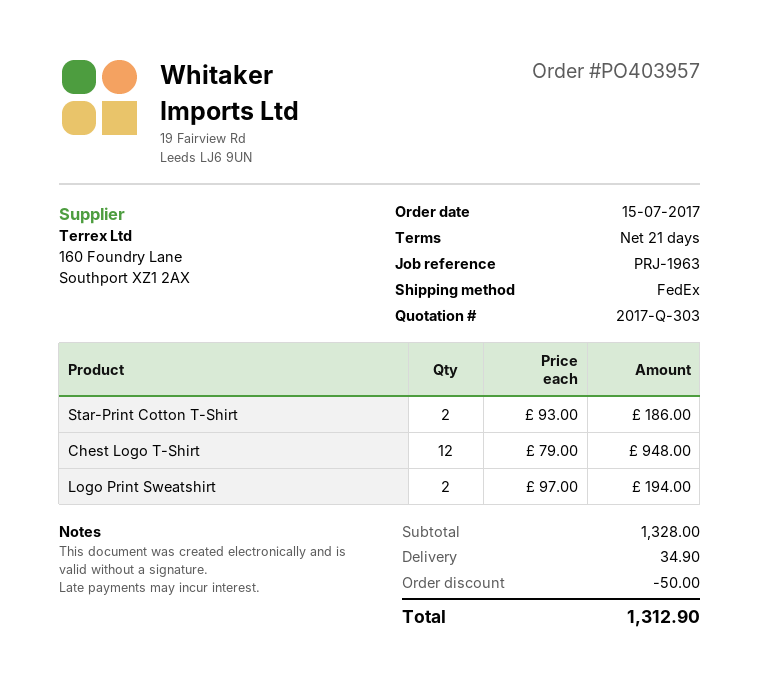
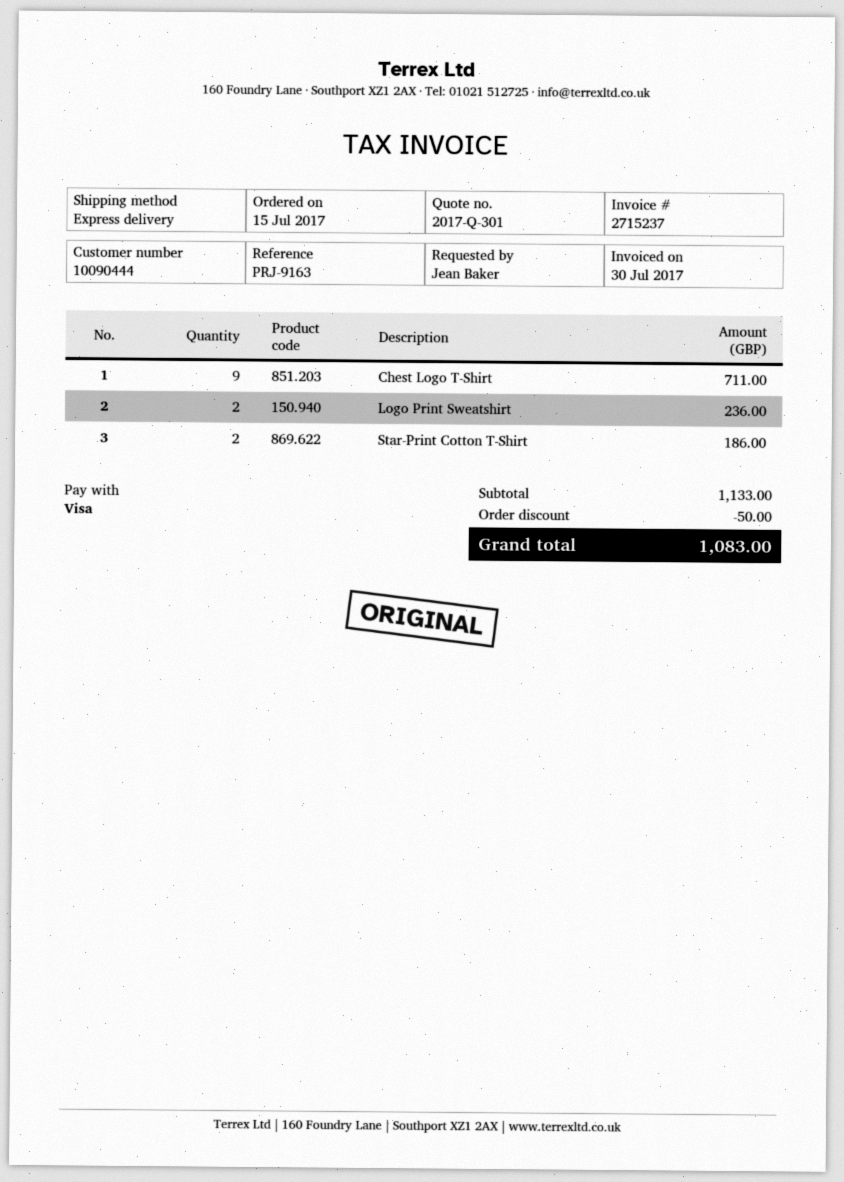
quote number: 2017-Q-303 -> 2017-Q-301
reference: PRJ-1963 -> PRJ-9163
shipping method: FedEx -> express
Chest Logo T-Shirt: 12 for 948.00 -> 9 for 711.00
Logo Print Sweatshirt: 2 for 194.00 -> 2 for 236.00
subtotal: 1328.00 -> 1133.00
shipping: 34.90 -> none
total: 1312.90 -> 1083.00

